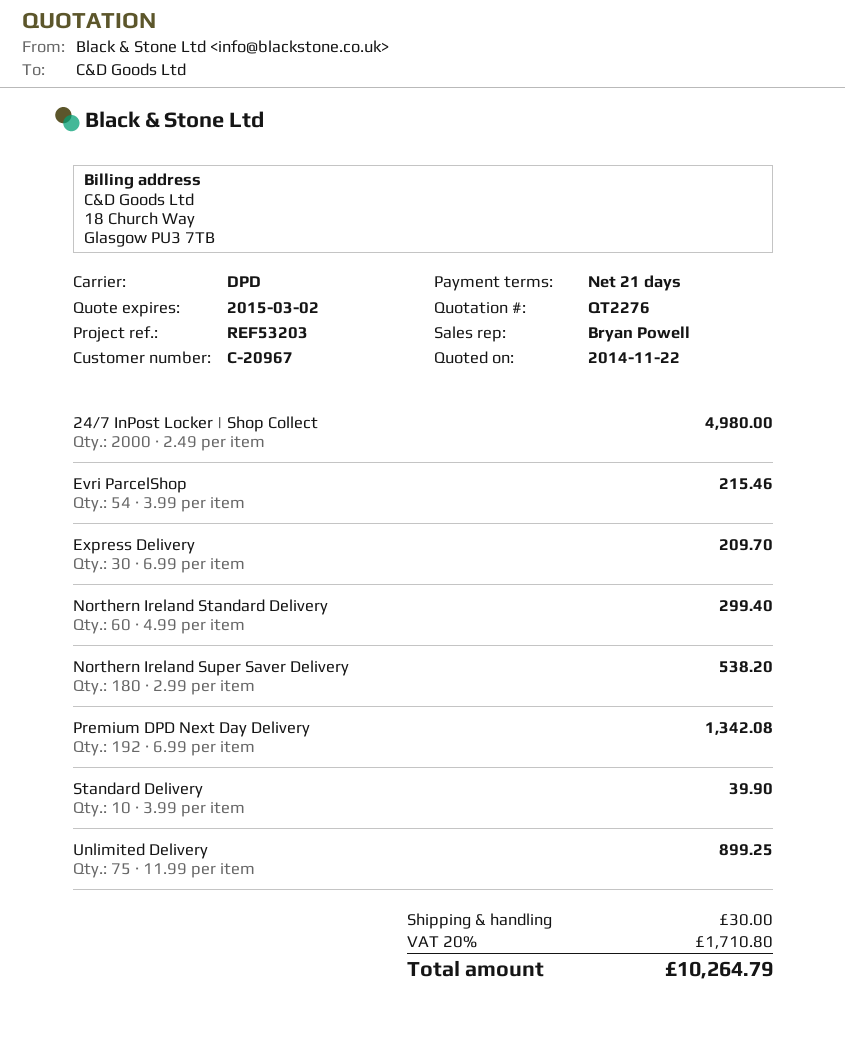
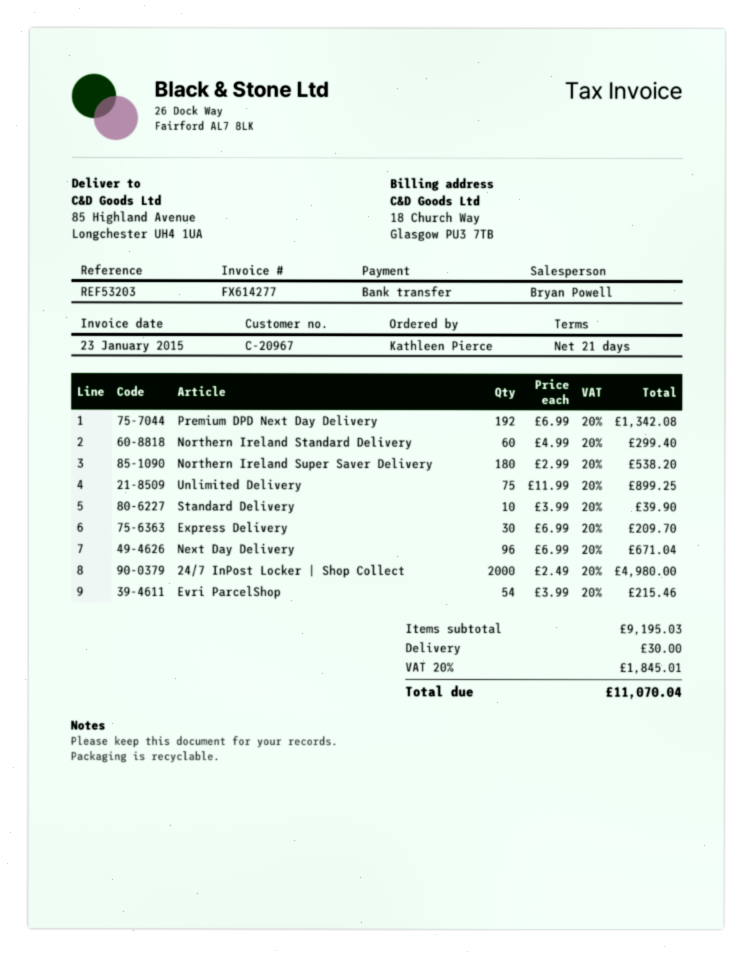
Next Day Delivery: none -> 96 x 6.99 = 671.04
tax: 20% = 1710.80 -> 20% = 1845.01
total: 10264.79 -> 11070.04

